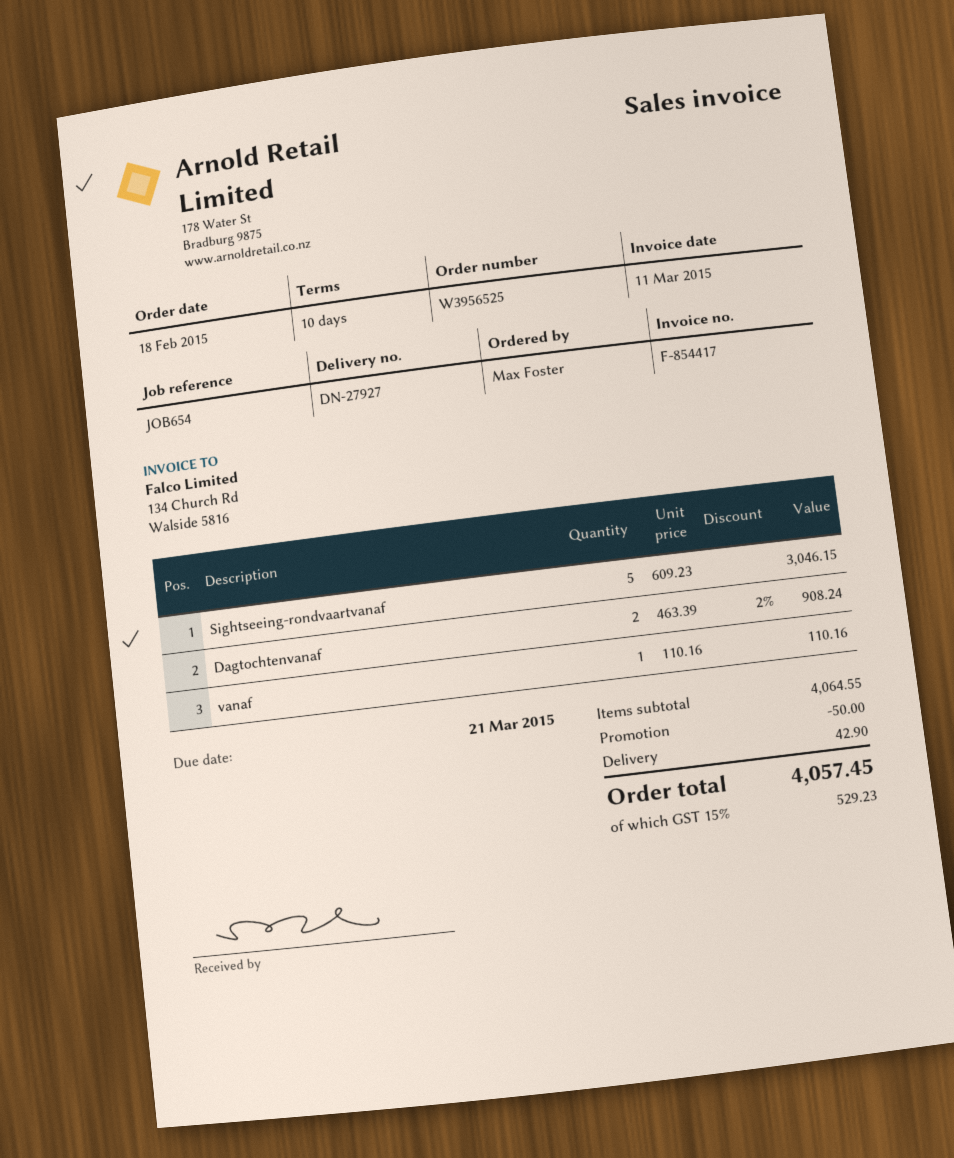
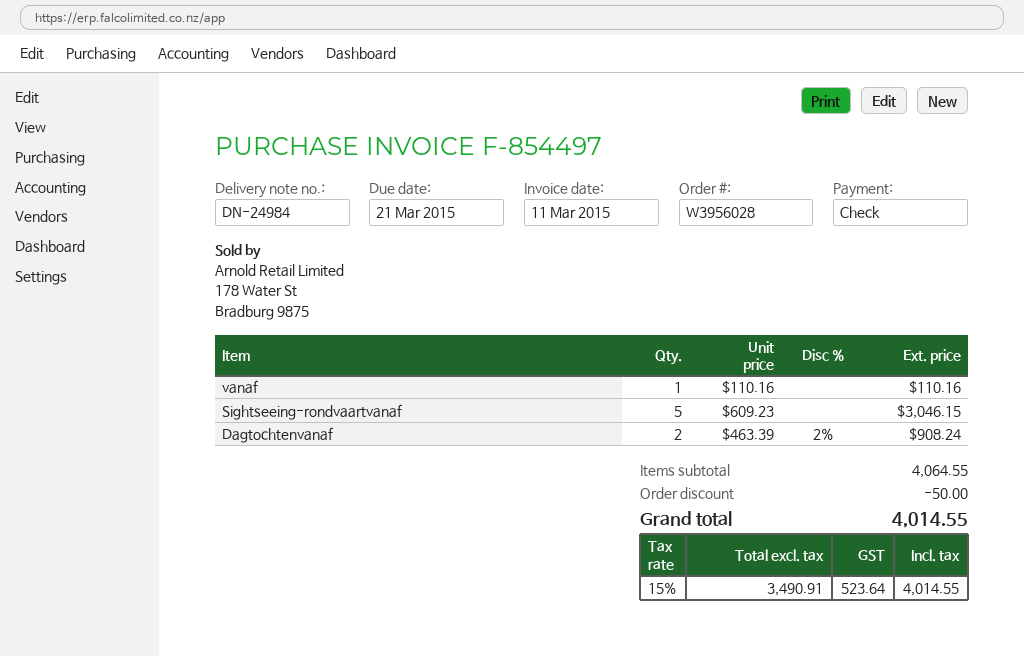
order number: W3956525 -> W3956028
delivery note number: DN-27927 -> DN-24984
invoice number: F-854417 -> F-854497
shipping: 42.90 -> none
tax: 15% = 529.23 -> 15% = 523.64
total: 4057.45 -> 4014.55

